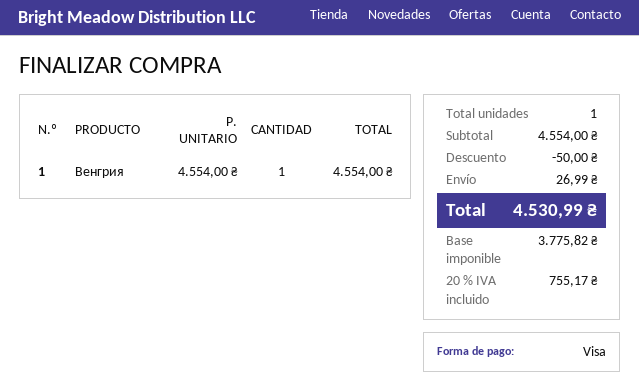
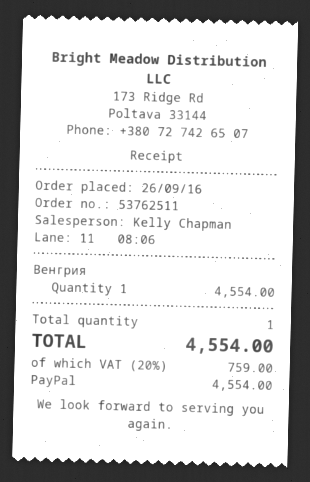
payment method: Visa -> PayPal
discount: 50.00 -> none
shipping: 26.99 -> none
tax: 20% = 755.17 -> 20% = 759.00
total: 4530.99 -> 4554.00

